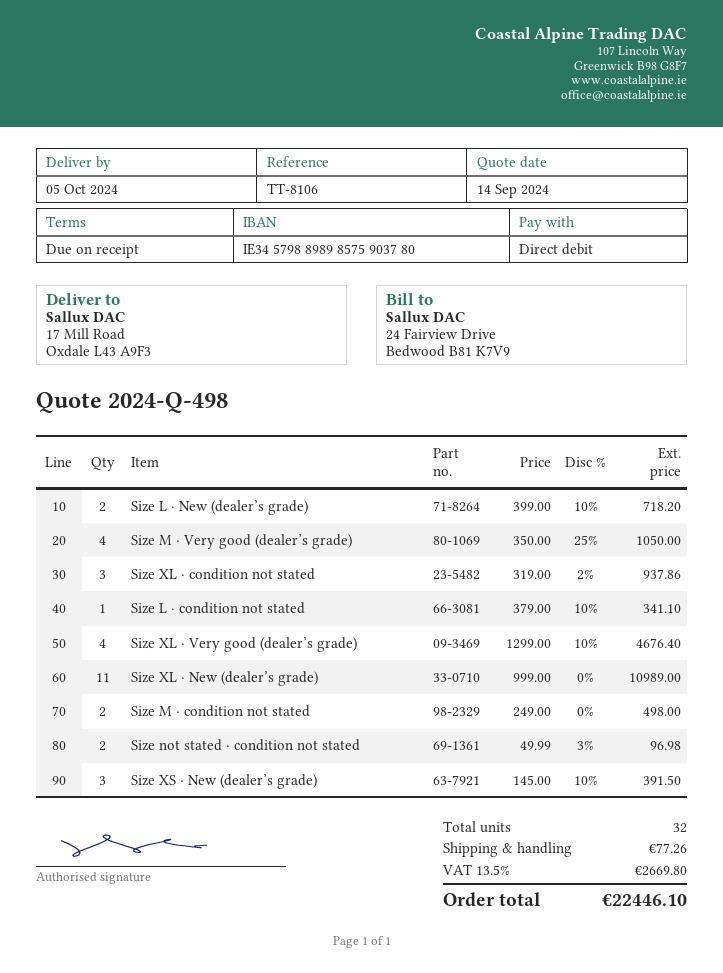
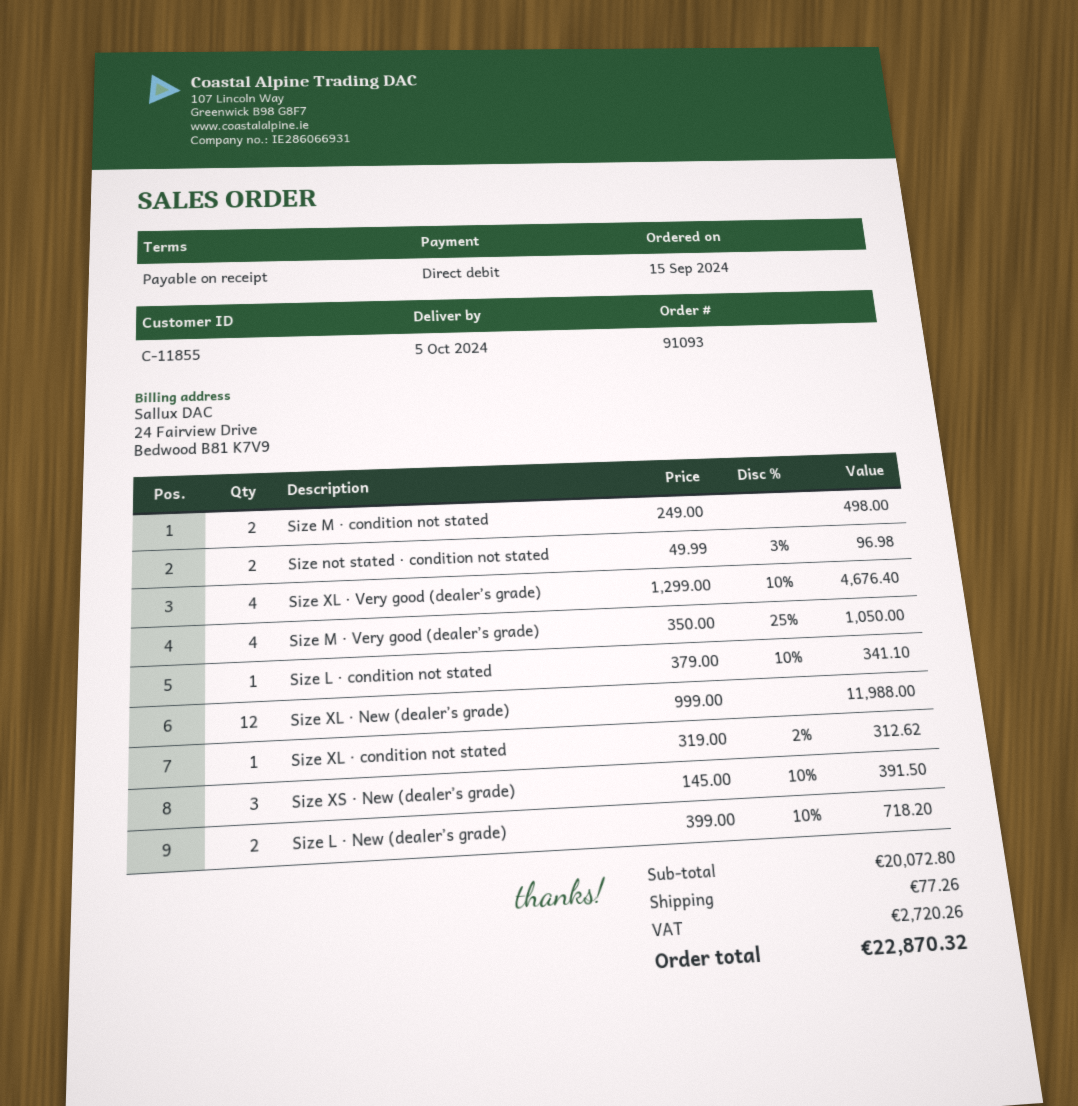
Size XL · condition not stated: 3 x 319.00 - 2% = 937.86 -> 1 x 319.00 - 2% = 312.62
Size XL · New (dealer’s grade): 11 x 999.00 = 10989.00 -> 12 x 999.00 = 11988.00
tax: 2669.80 -> 2720.26
total: 22446.10 -> 22870.32

